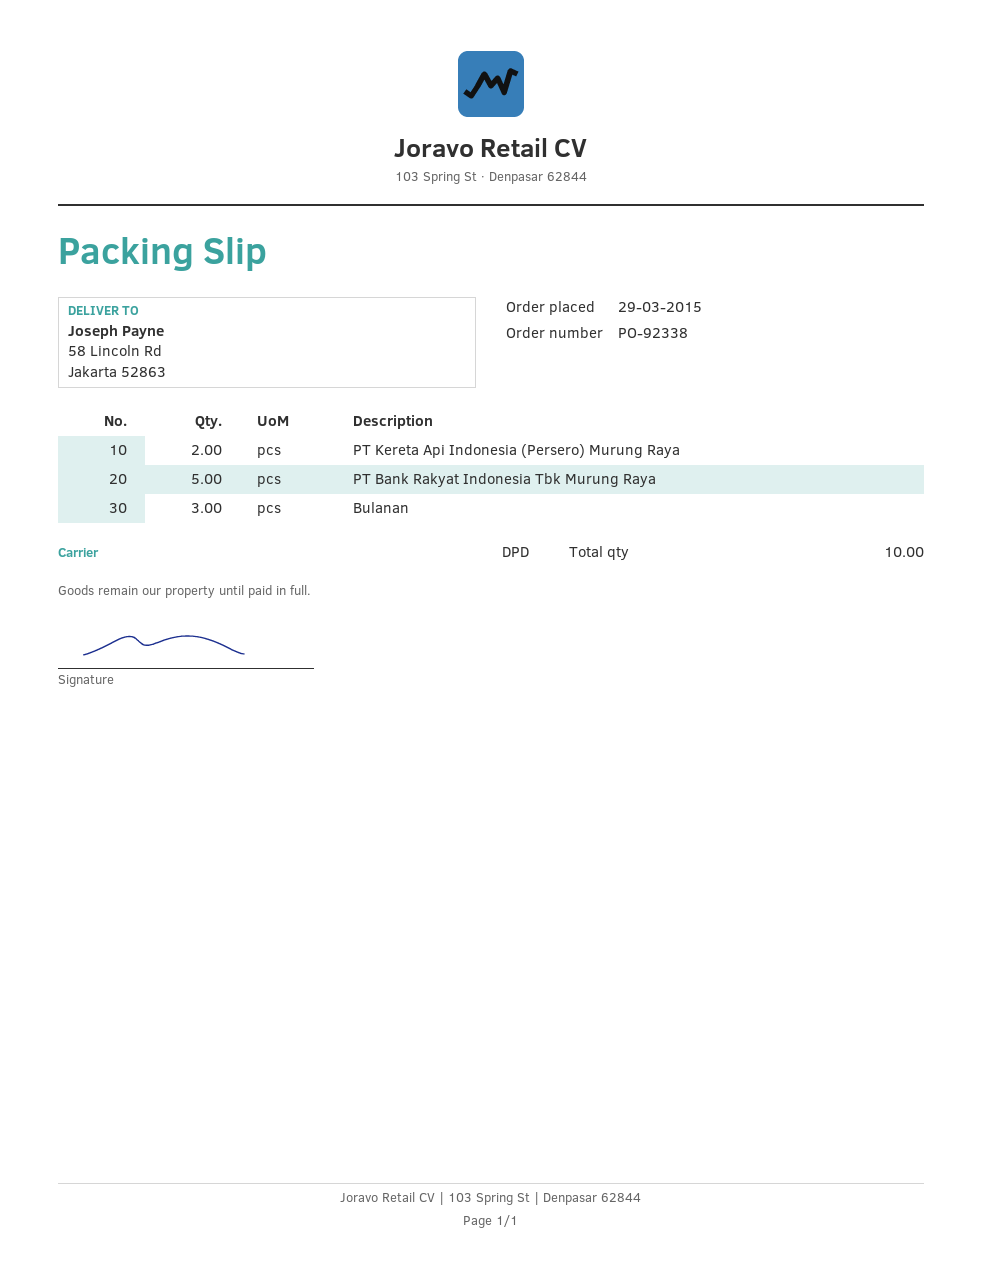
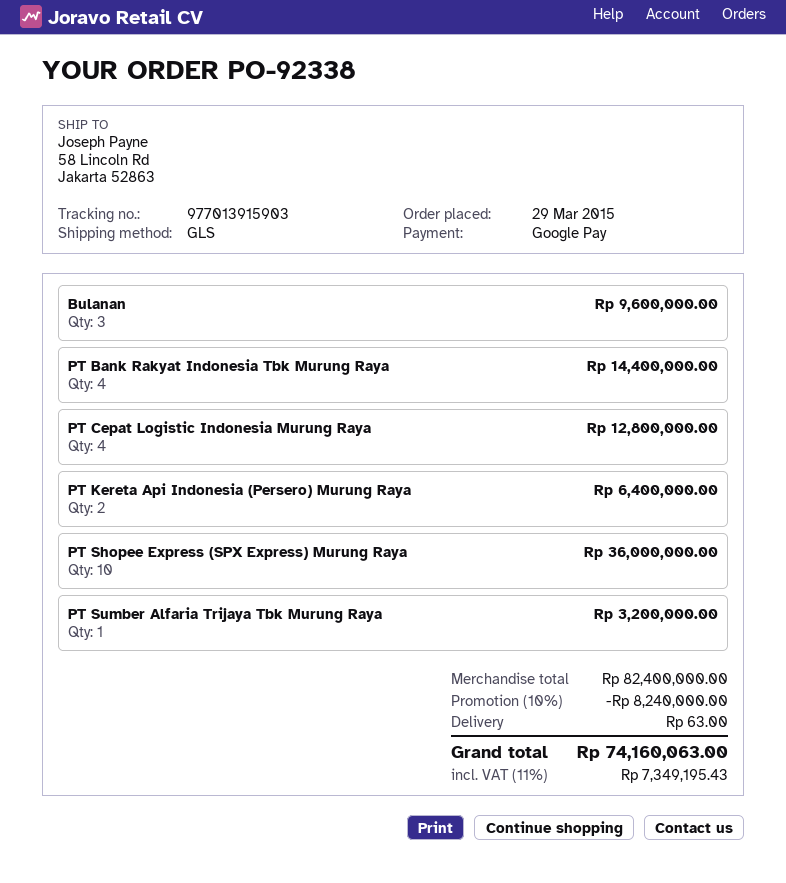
shipping method: DPD -> GLS
PT Bank Rakyat Indonesia Tbk Murung Raya: 5 -> 4
PT Cepat Logistic Indonesia Murung Raya: none -> 4
PT Shopee Express (SPX Express) Murung Raya: none -> 10
PT Sumber Alfaria Trijaya Tbk Murung Raya: none -> 1

